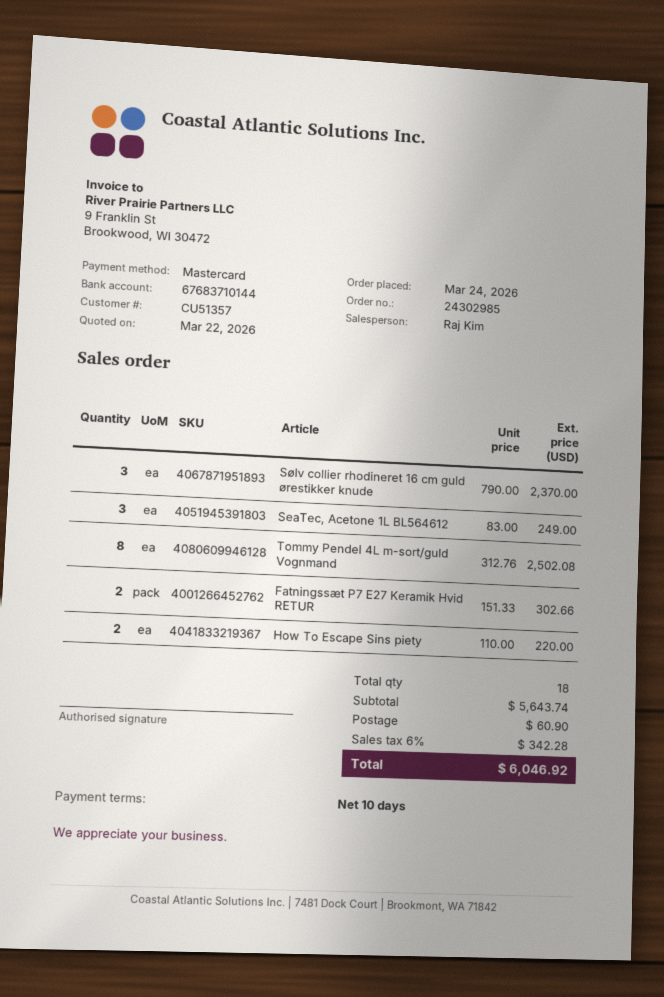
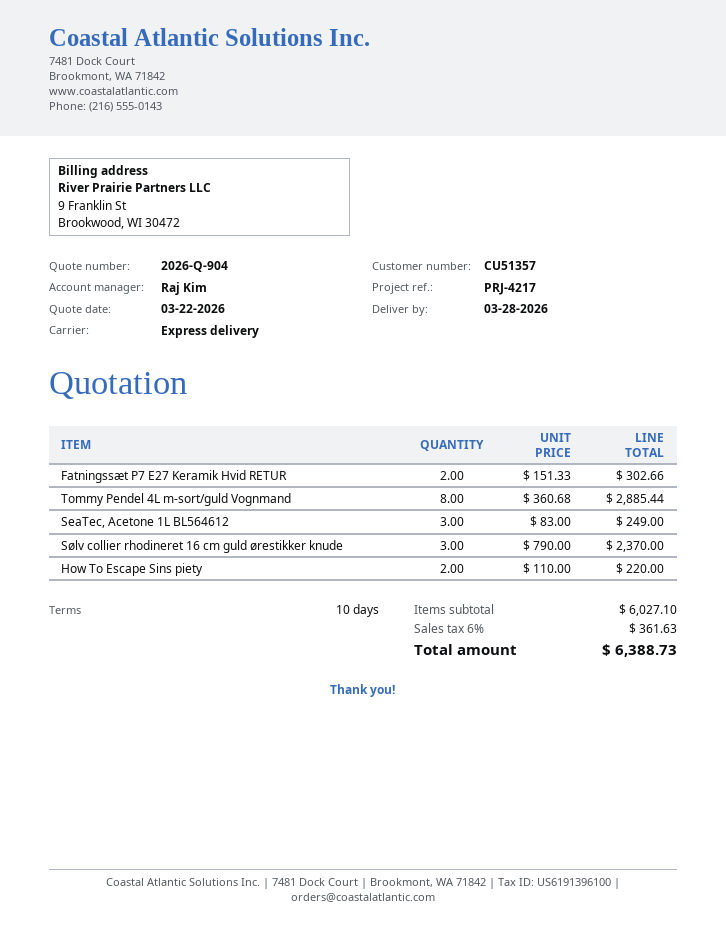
Tommy Pendel 4L m-sort/guld Vognmand: 8 x 312.76 = 2502.08 -> 8 x 360.68 = 2885.44
subtotal: 5643.74 -> 6027.10
shipping: 60.90 -> none
tax: 6% = 342.28 -> 6% = 361.63
total: 6046.92 -> 6388.73

